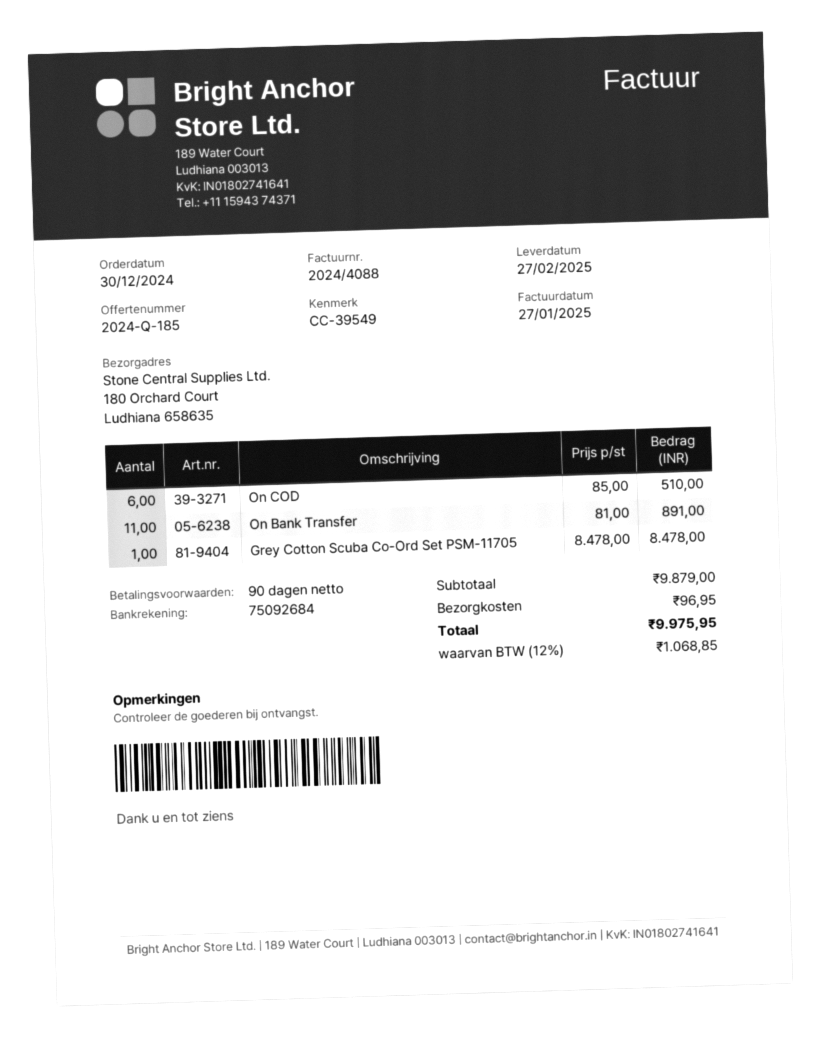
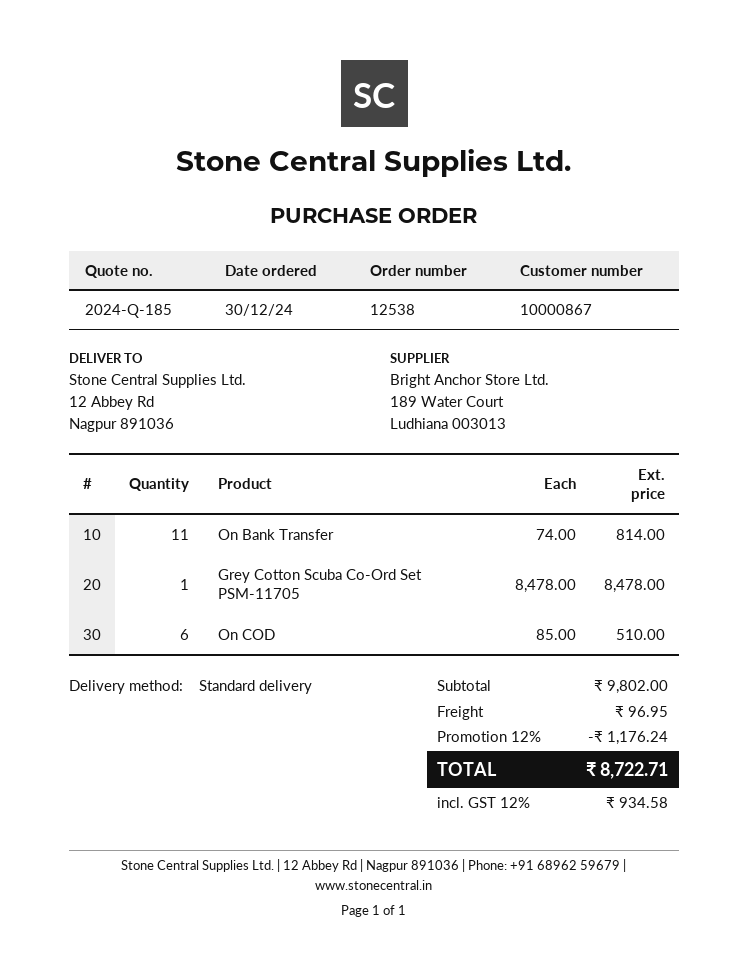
ship to: 180 Orchard Court, Ludhiana 658635 -> 12 Abbey Rd, Nagpur 891036
On Bank Transfer: 11 x 81.00 = 891.00 -> 11 x 74.00 = 814.00
subtotal: 9879.00 -> 9802.00
discount: none -> 12% = 1176.24
tax: 12% = 1068.85 -> 12% = 934.58
total: 9975.95 -> 8722.71

